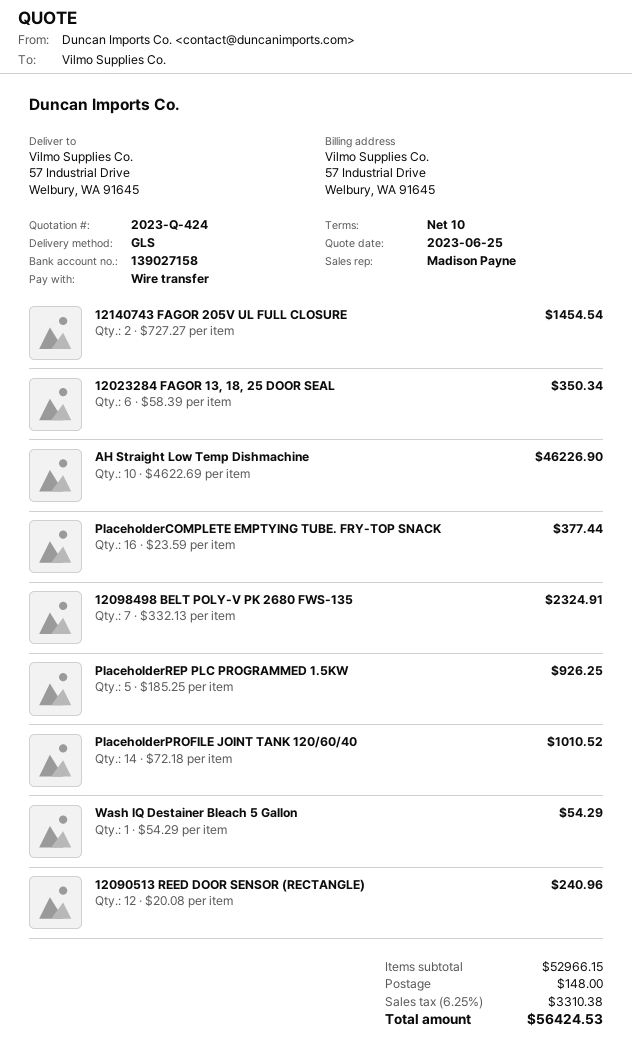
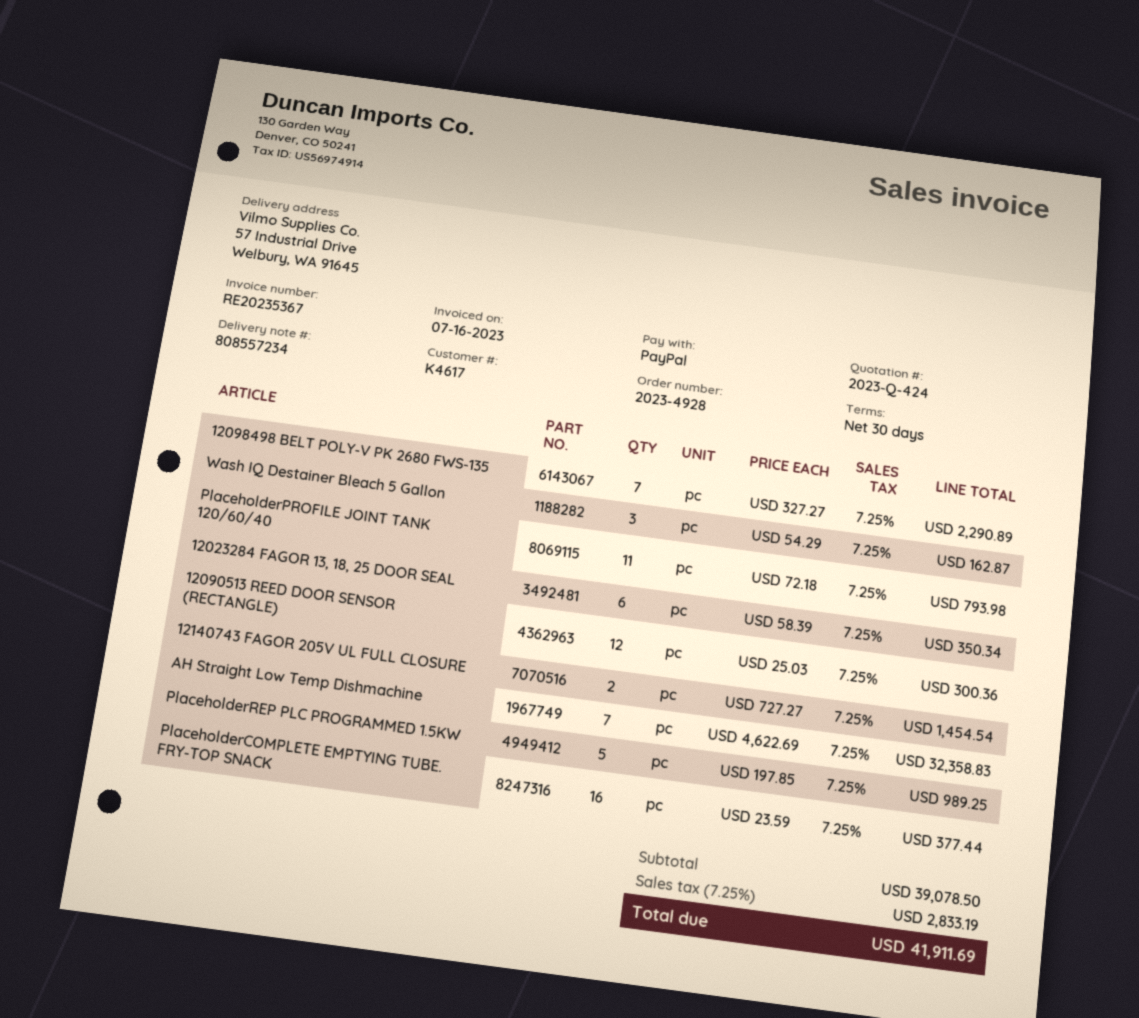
payment terms: 10 days -> 30 days
payment method: bank transfer -> PayPal
AH Straight Low Temp Dishmachine: 10 x 4622.69 = 46226.90 -> 7 x 4622.69 = 32358.83
12098498 BELT POLY-V PK 2680 FWS-135: 7 x 332.13 = 2324.91 -> 7 x 327.27 = 2290.89
PlaceholderREP PLC PROGRAMMED 1.5KW: 5 x 185.25 = 926.25 -> 5 x 197.85 = 989.25
PlaceholderPROFILE JOINT TANK 120/60/40: 14 x 72.18 = 1010.52 -> 11 x 72.18 = 793.98
Wash IQ Destainer Bleach 5 Gallon: 1 x 54.29 = 54.29 -> 3 x 54.29 = 162.87
12090513 REED DOOR SENSOR (RECTANGLE): 12 x 20.08 = 240.96 -> 12 x 25.03 = 300.36
subtotal: 52966.15 -> 39078.50
shipping: 148.00 -> none
tax: 6.25% = 3310.38 -> 7.25% = 2833.19
total: 56424.53 -> 41911.69

